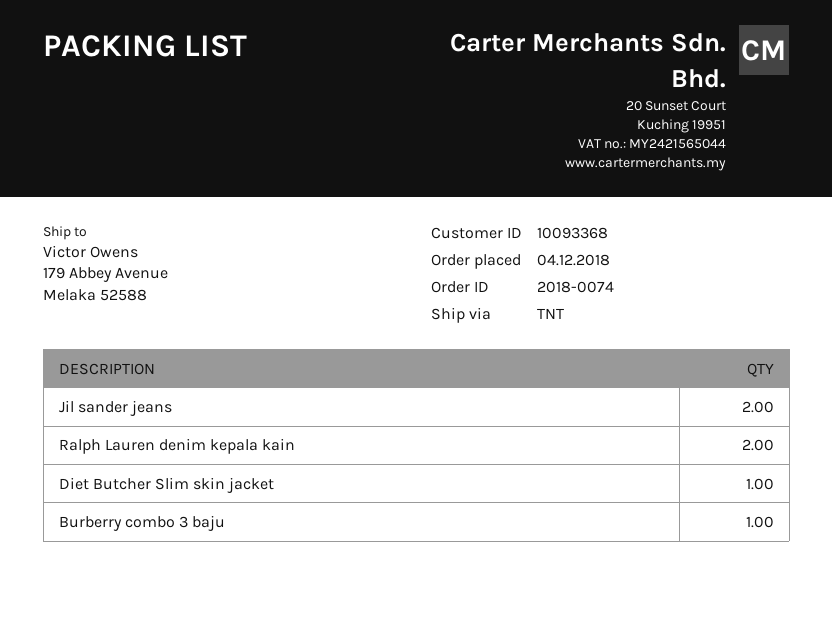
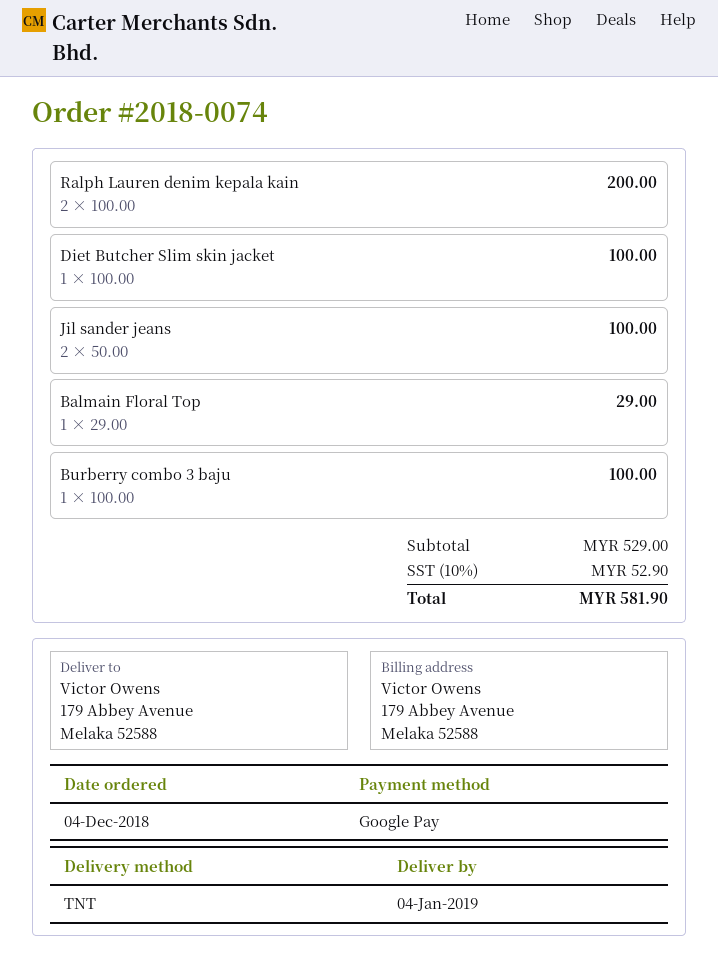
Balmain Floral Top: none -> 1

